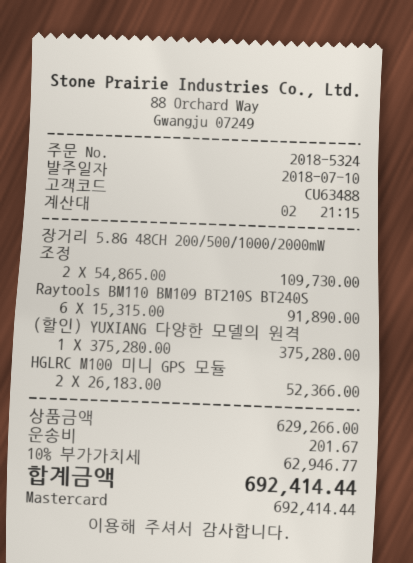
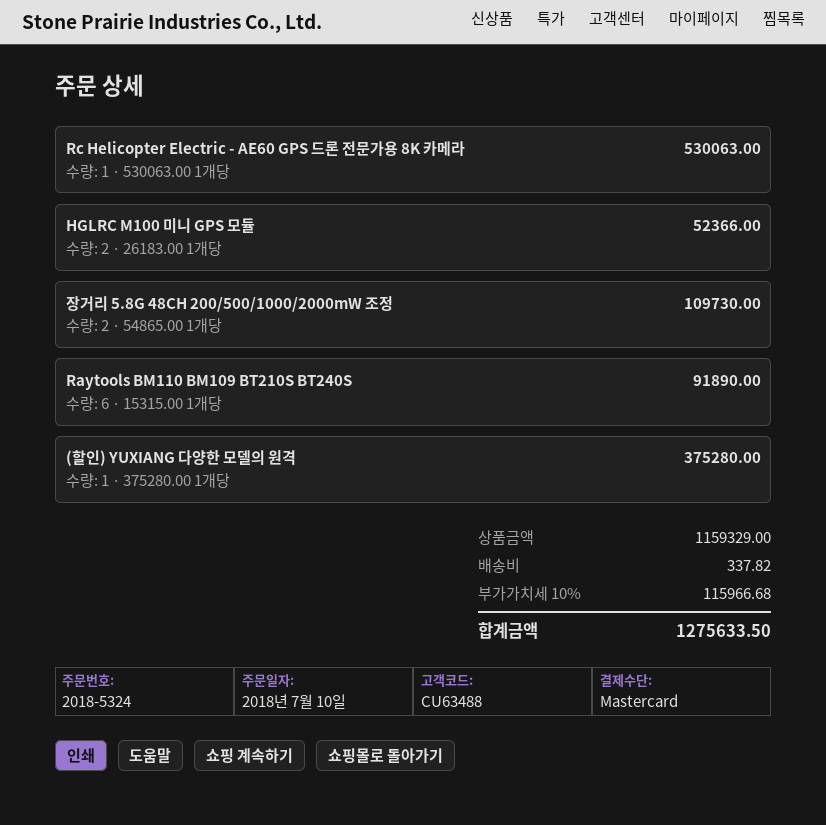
Rc Helicopter Electric - AE60 GPS 드론 전문가용 8K 카메라: none -> 1 x 530063.00 = 530063.00
subtotal: 629266.00 -> 1159329.00
shipping: 201.67 -> 337.82
tax: 10% = 62946.77 -> 10% = 115966.68
total: 692414.44 -> 1275633.50

